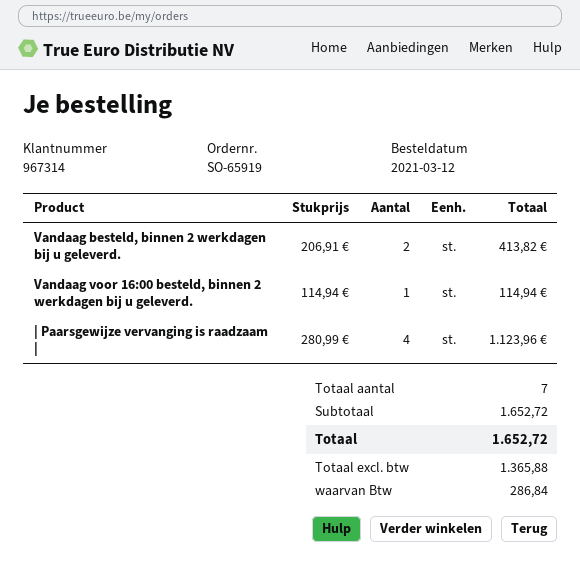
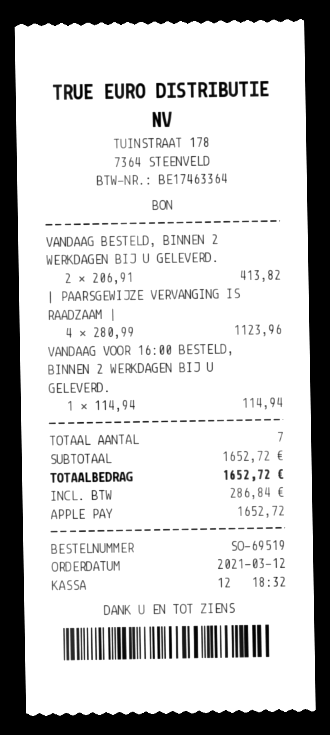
order number: SO-65919 -> SO-69519

